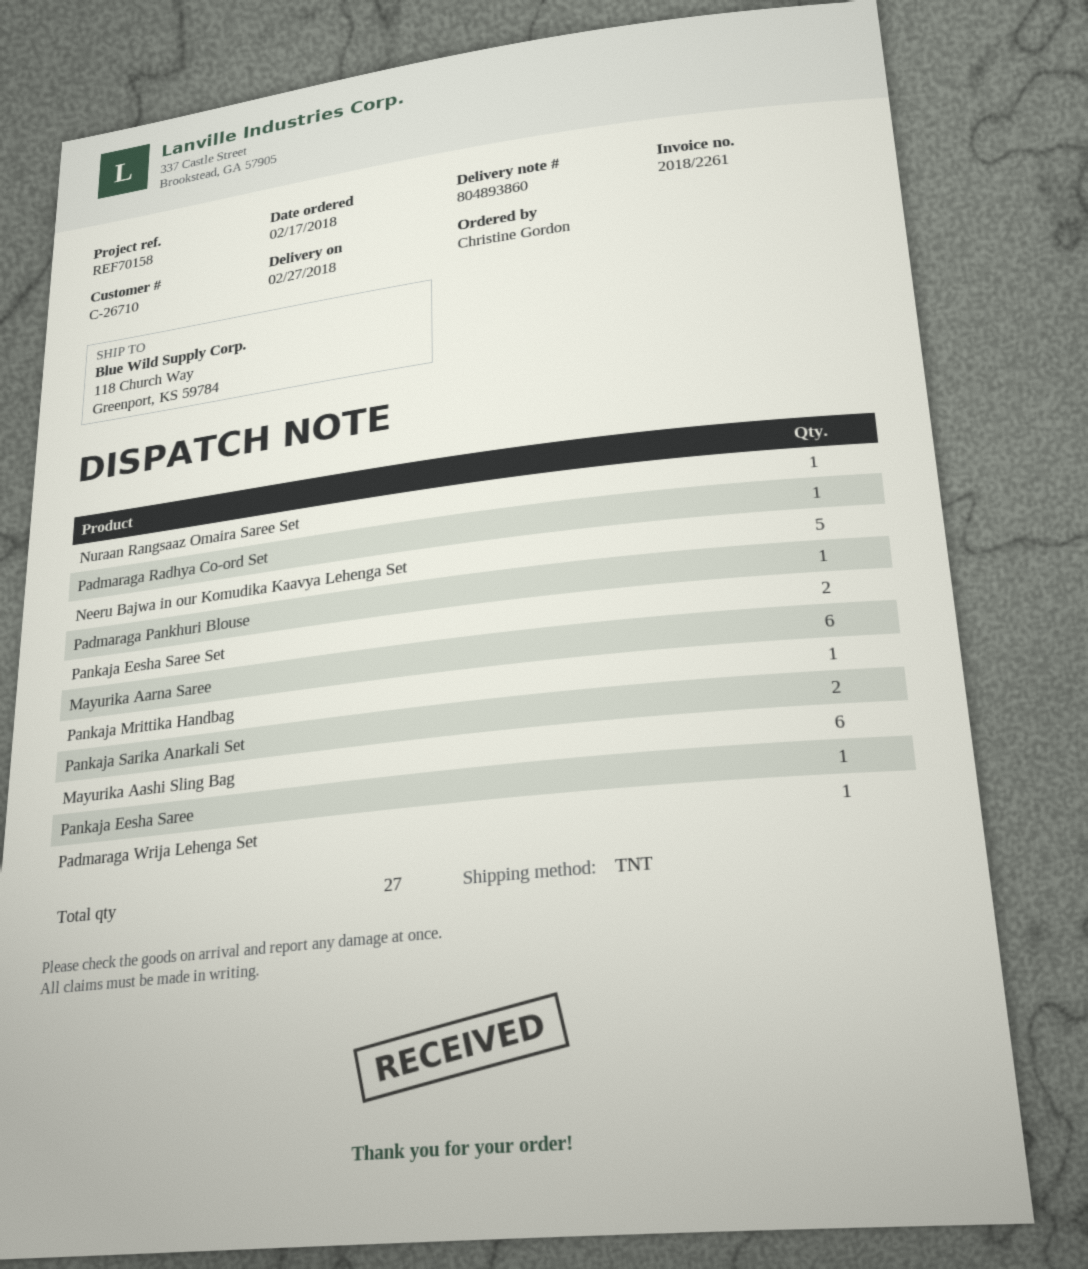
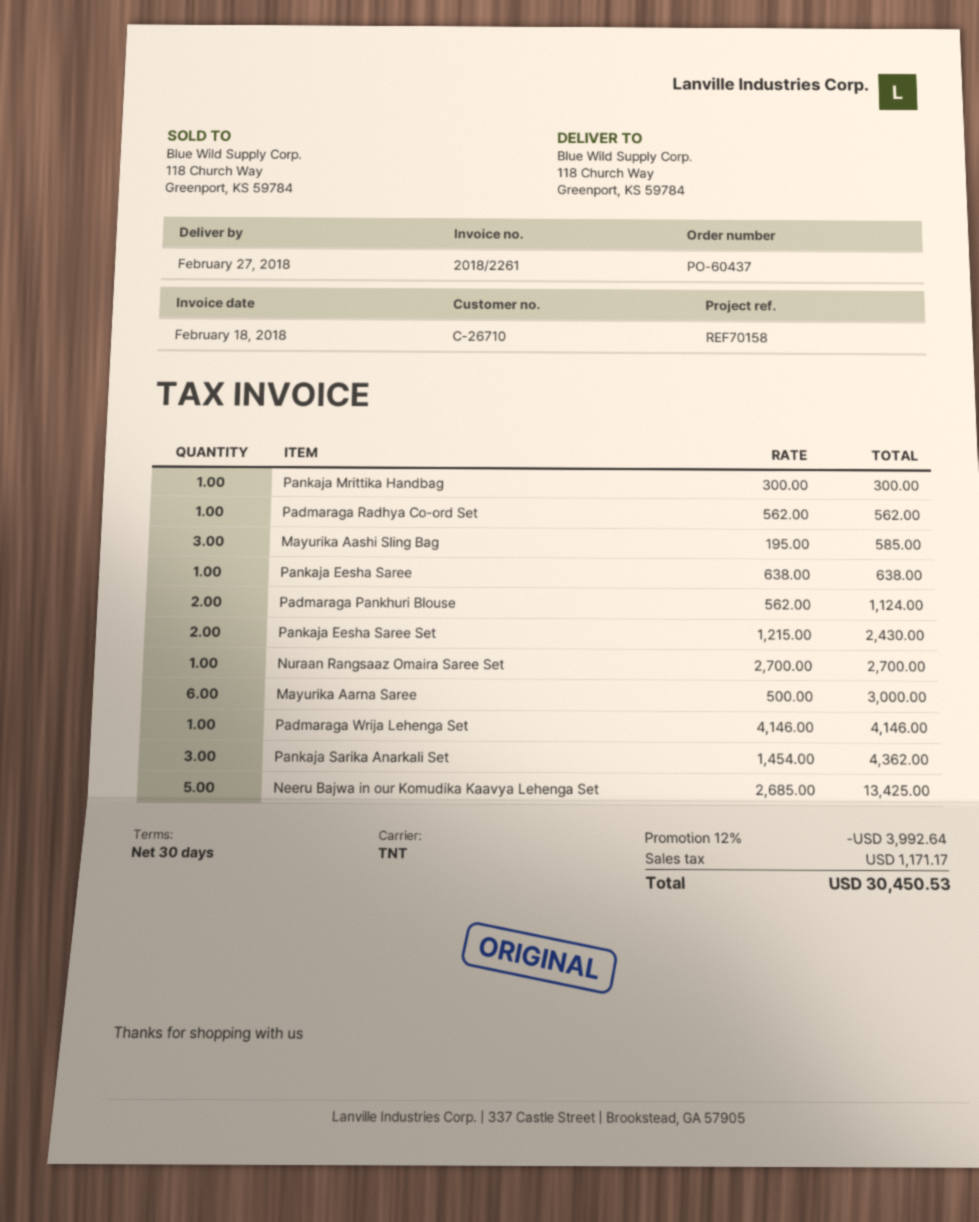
Padmaraga Pankhuri Blouse: 1 -> 2
Pankaja Sarika Anarkali Set: 2 -> 3
Mayurika Aashi Sling Bag: 6 -> 3

